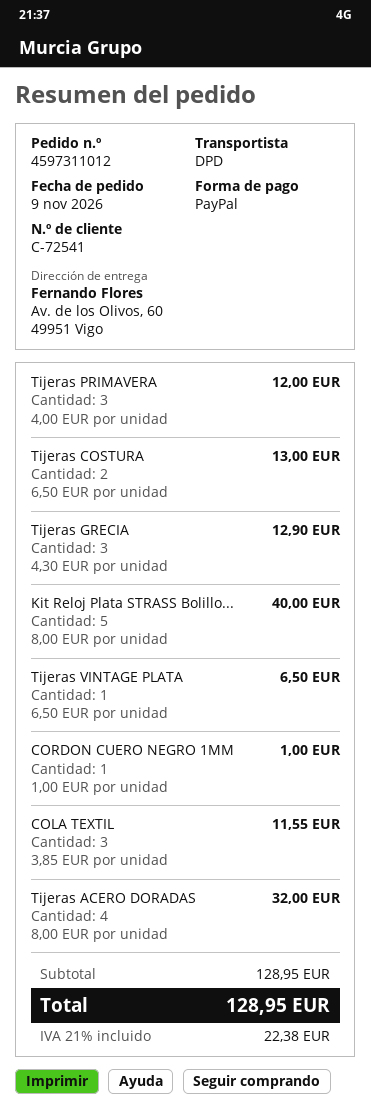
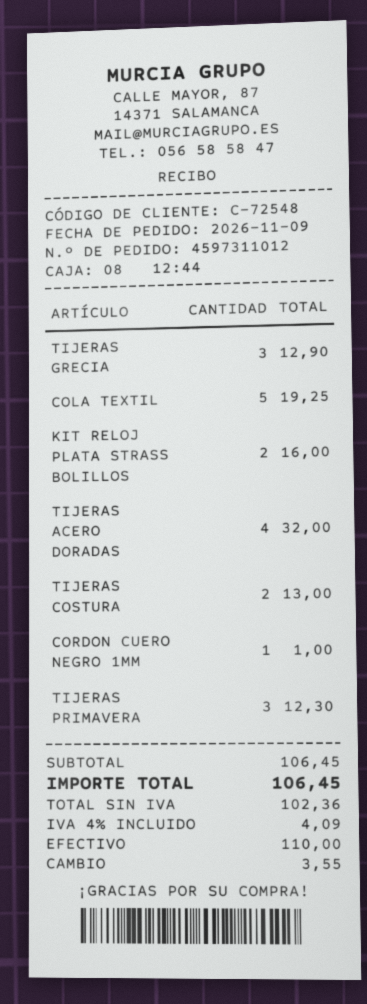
customer number: C-72541 -> C-72548
payment method: PayPal -> cash
Tijeras PRIMAVERA: 3 for 12.00 -> 3 for 12.30
Kit Reloj Plata STRASS Bolillo...: 5 for 40.00 -> 2 for 16.00
Tijeras VINTAGE PLATA: 1 for 6.50 -> none
COLA TEXTIL: 3 for 11.55 -> 5 for 19.25
subtotal: 128.95 -> 106.45
tax: 21% = 22.38 -> 4% = 4.09
total: 128.95 -> 106.45

